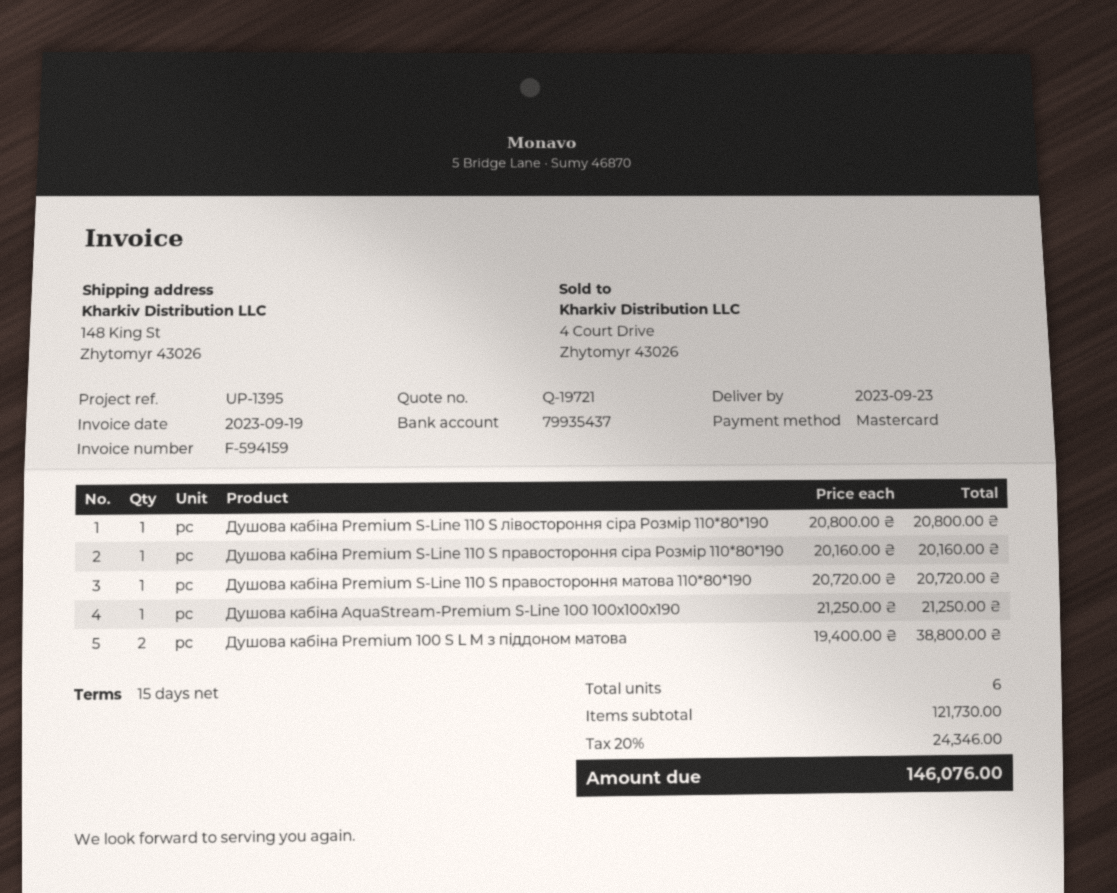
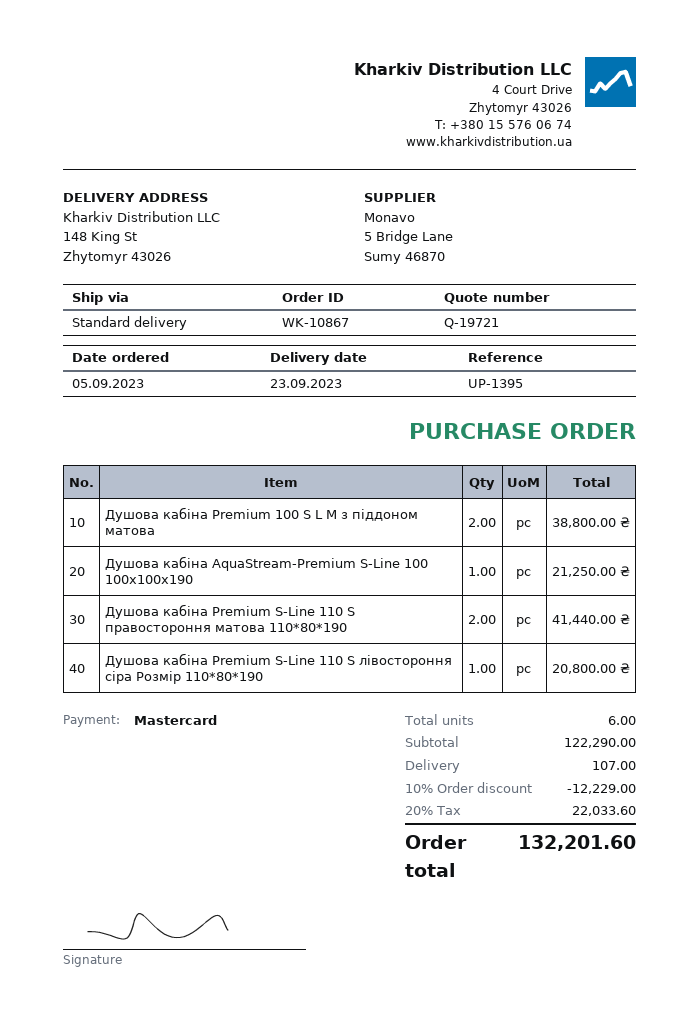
Душова кабіна Premium S-Line 110 S правостороння сіра Розмір 110*80*190: 1 for 20160.00 -> none
Душова кабіна Premium S-Line 110 S правостороння матова 110*80*190: 1 for 20720.00 -> 2 for 41440.00
subtotal: 121730.00 -> 122290.00
discount: none -> 10% = 12229.00
shipping: none -> 107.00
tax: 20% = 24346.00 -> 20% = 22033.60
total: 146076.00 -> 132201.60

